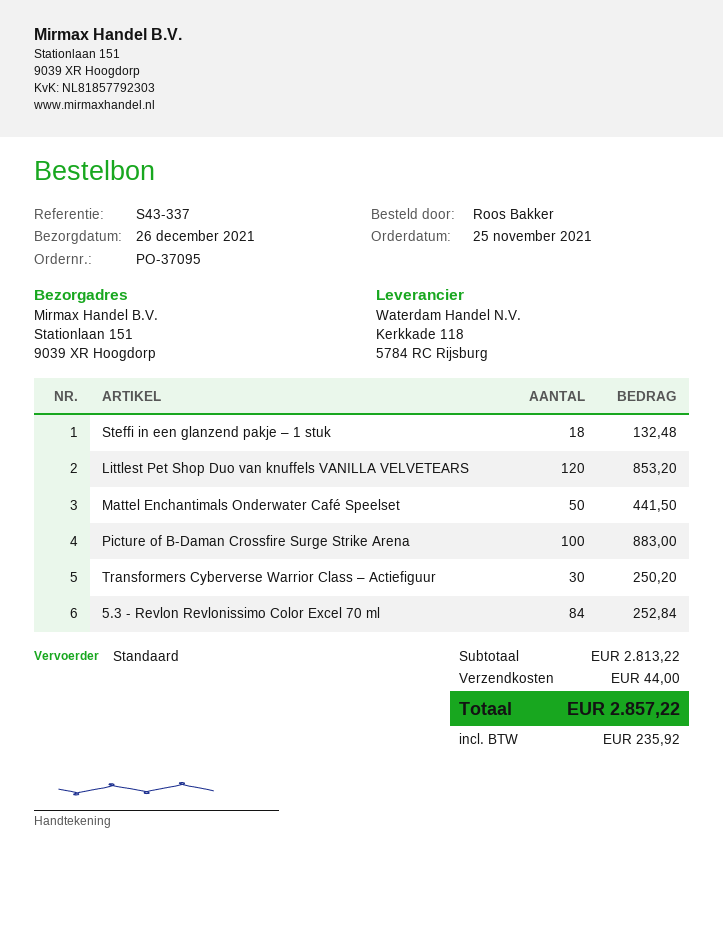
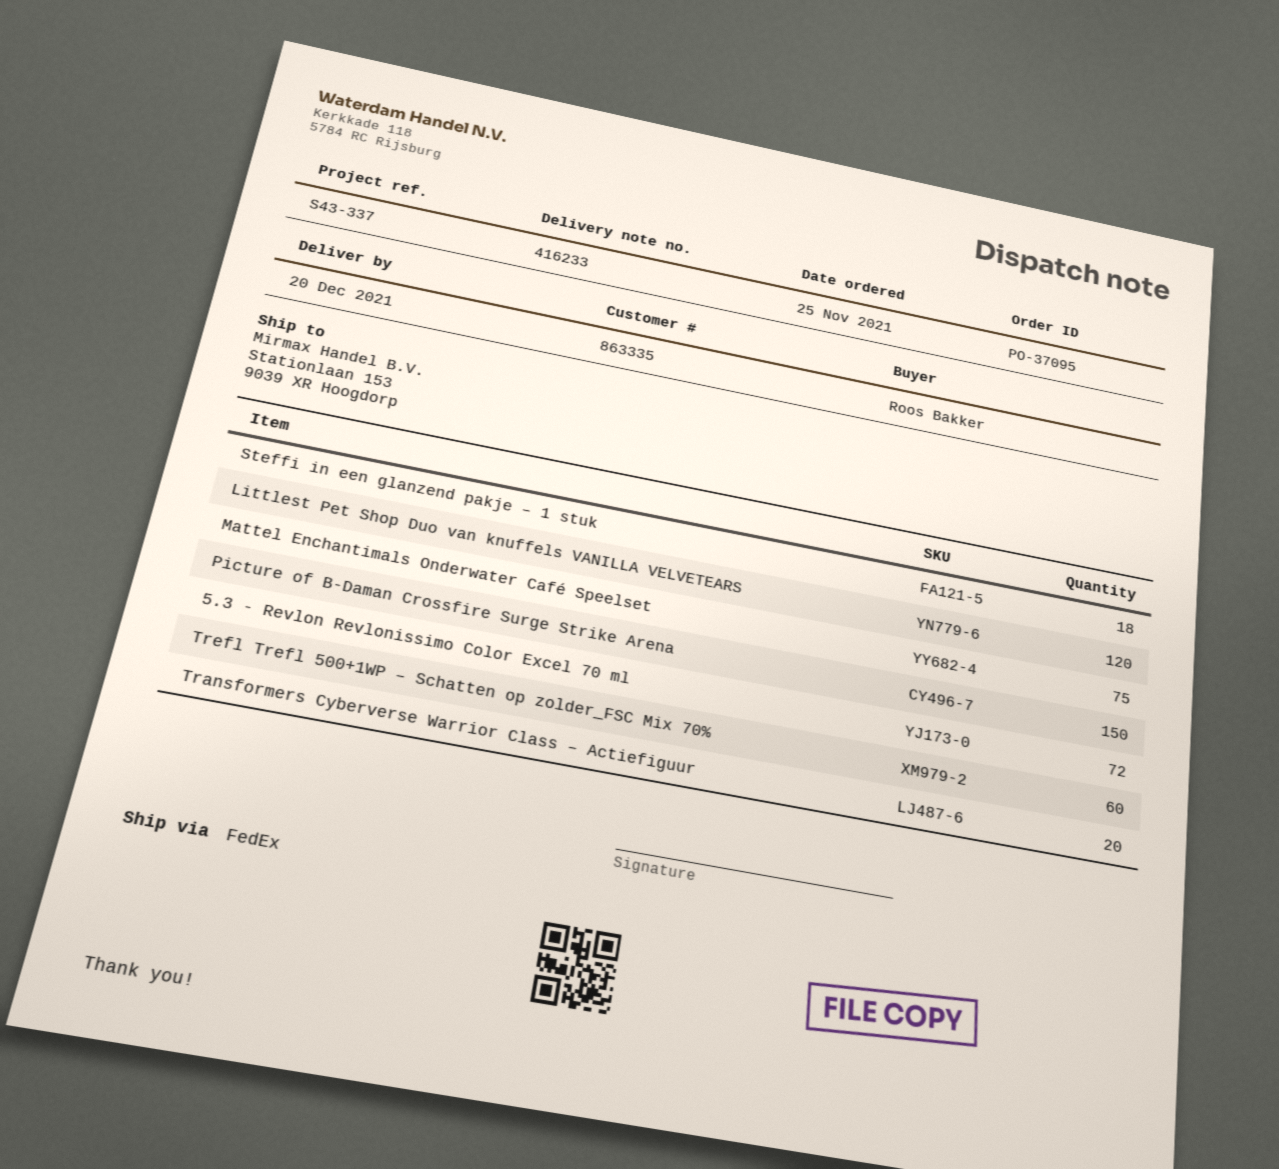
delivery date: 2021-12-26 -> 2021-12-20
shipping method: standard -> FedEx
ship to: Stationlaan 151, 9039 XR Hoogdorp -> Stationlaan 153, 9039 XR Hoogdorp
Mattel Enchantimals Onderwater Café Speelset: 50 -> 75
Picture of B-Daman Crossfire Surge Strike Arena: 100 -> 150
Transformers Cyberverse Warrior Class – Actiefiguur: 30 -> 20
5.3 - Revlon Revlonissimo Color Excel 70 ml: 84 -> 72
Trefl Trefl 500+1WP – Schatten op zolder_FSC Mix 70%: none -> 60

